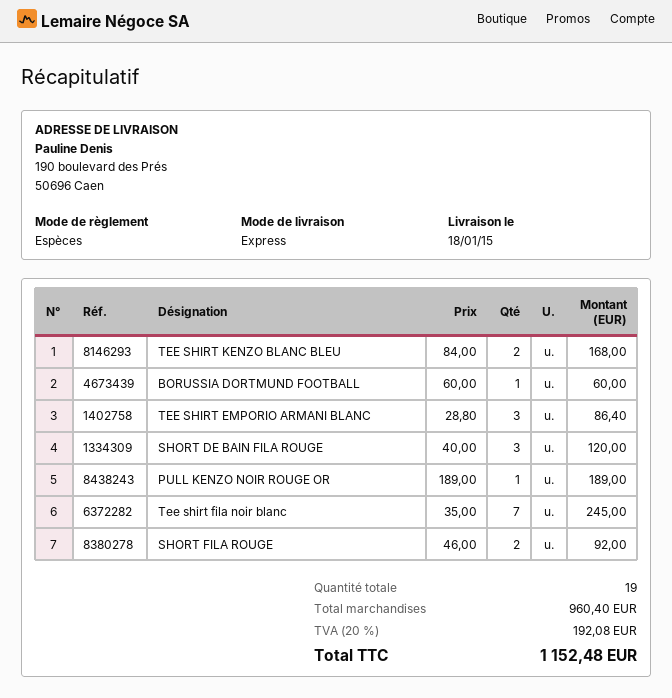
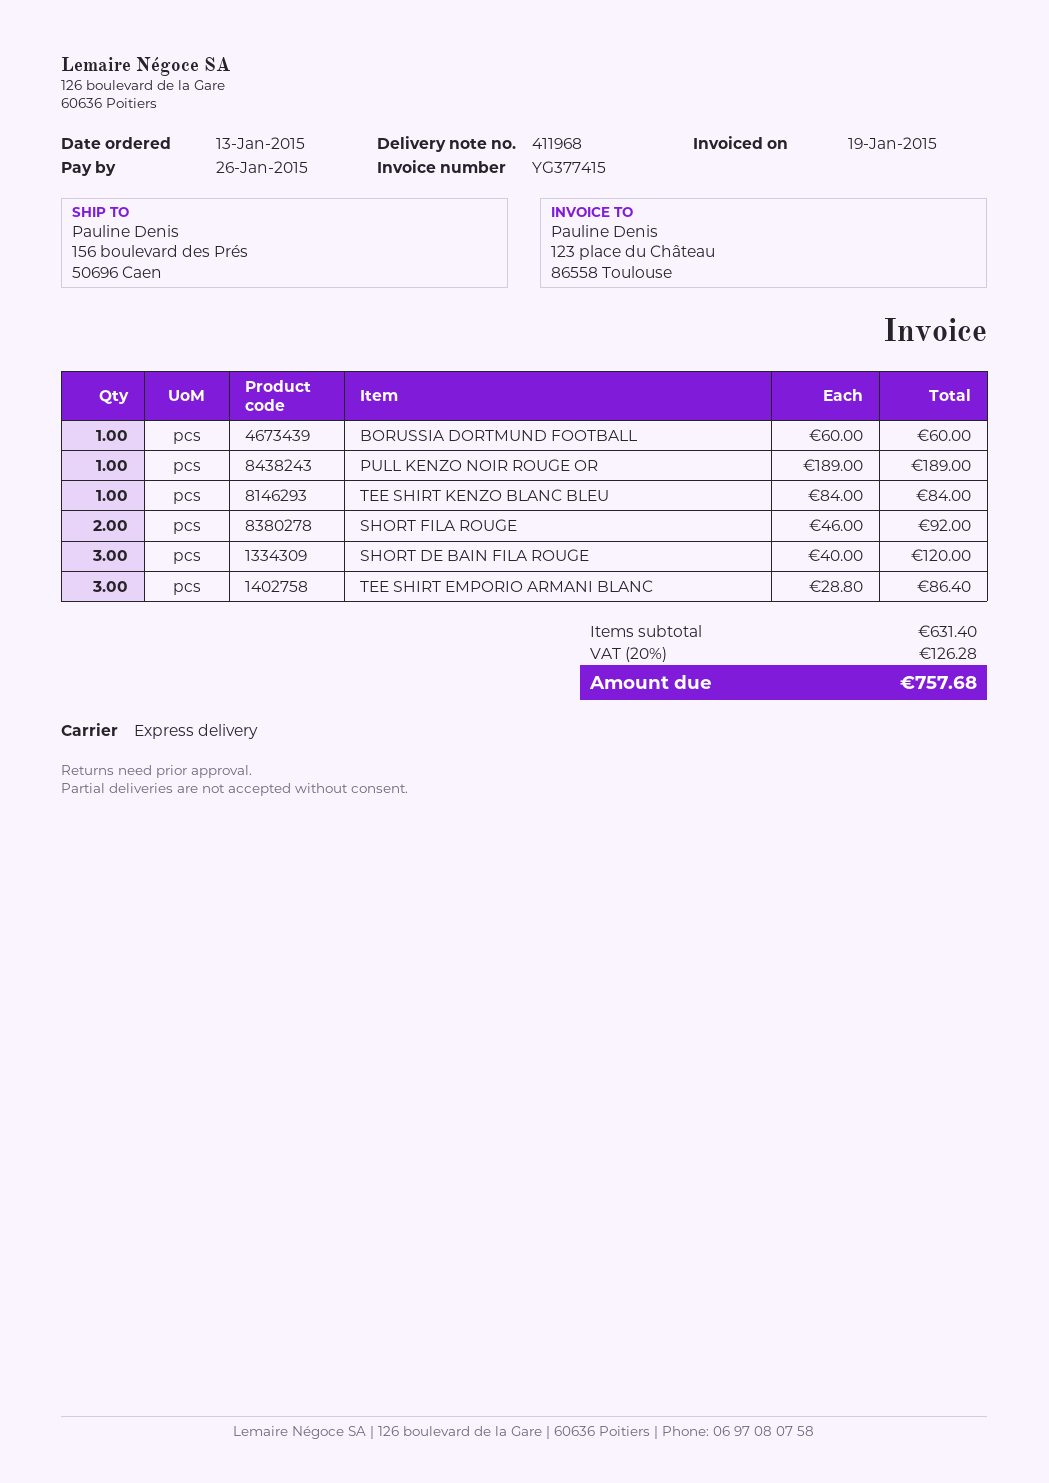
ship to: 190 boulevard des Prés, 50696 Caen -> 156 boulevard des Prés, 50696 Caen
TEE SHIRT KENZO BLANC BLEU: 2 x 84.00 = 168.00 -> 1 x 84.00 = 84.00
Tee shirt fila noir blanc: 7 x 35.00 = 245.00 -> none
subtotal: 960.40 -> 631.40
tax: 20% = 192.08 -> 20% = 126.28
total: 1152.48 -> 757.68

